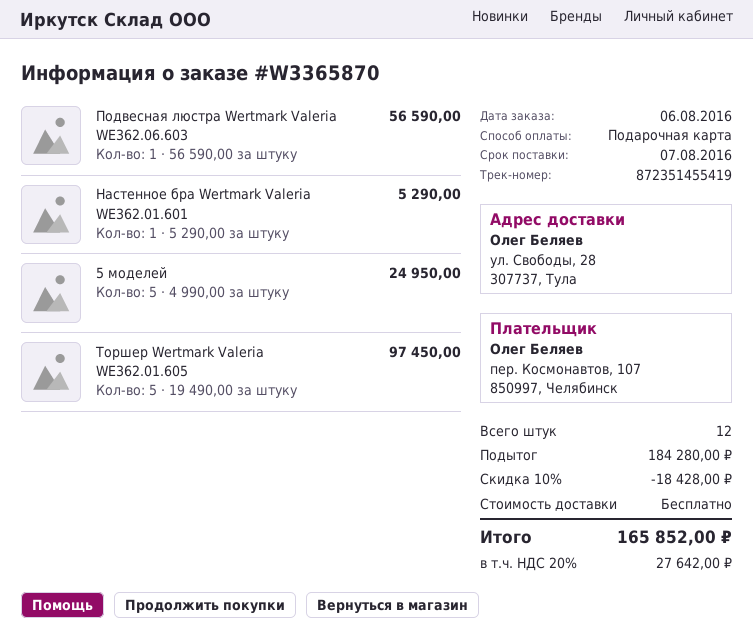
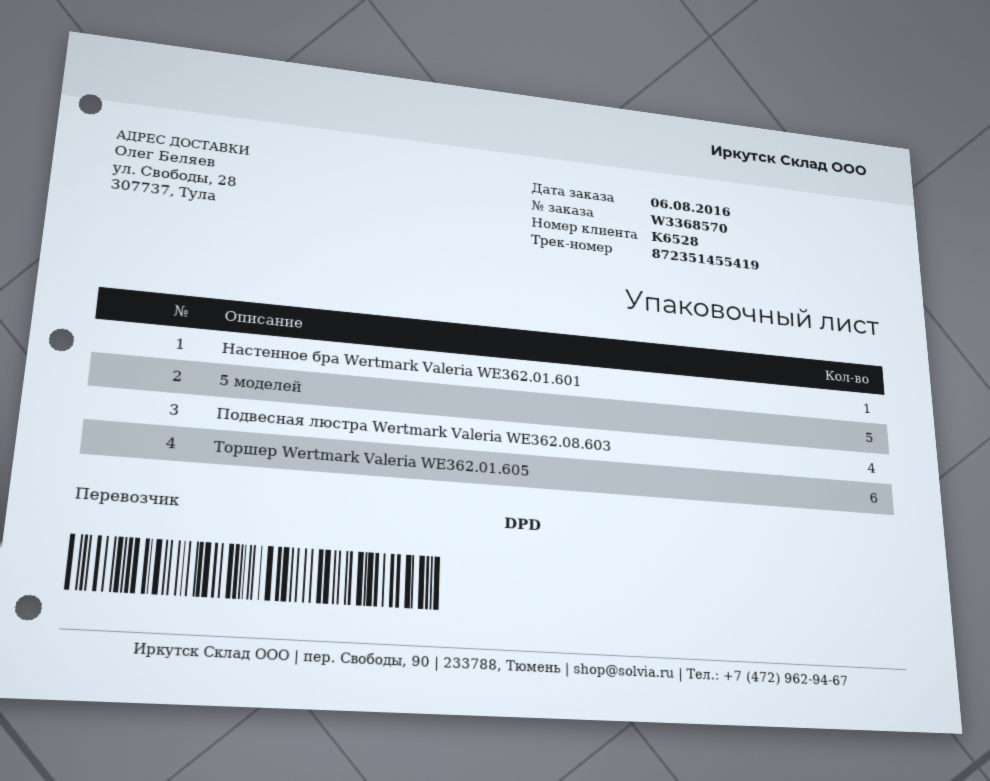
order number: W3365870 -> W3368570
Подвесная люстра Wertmark Valeria WE362.06.603: 1 -> none
Торшер Wertmark Valeria WE362.01.605: 5 -> 6
Подвесная люстра Wertmark Valeria WE362.08.603: none -> 4

